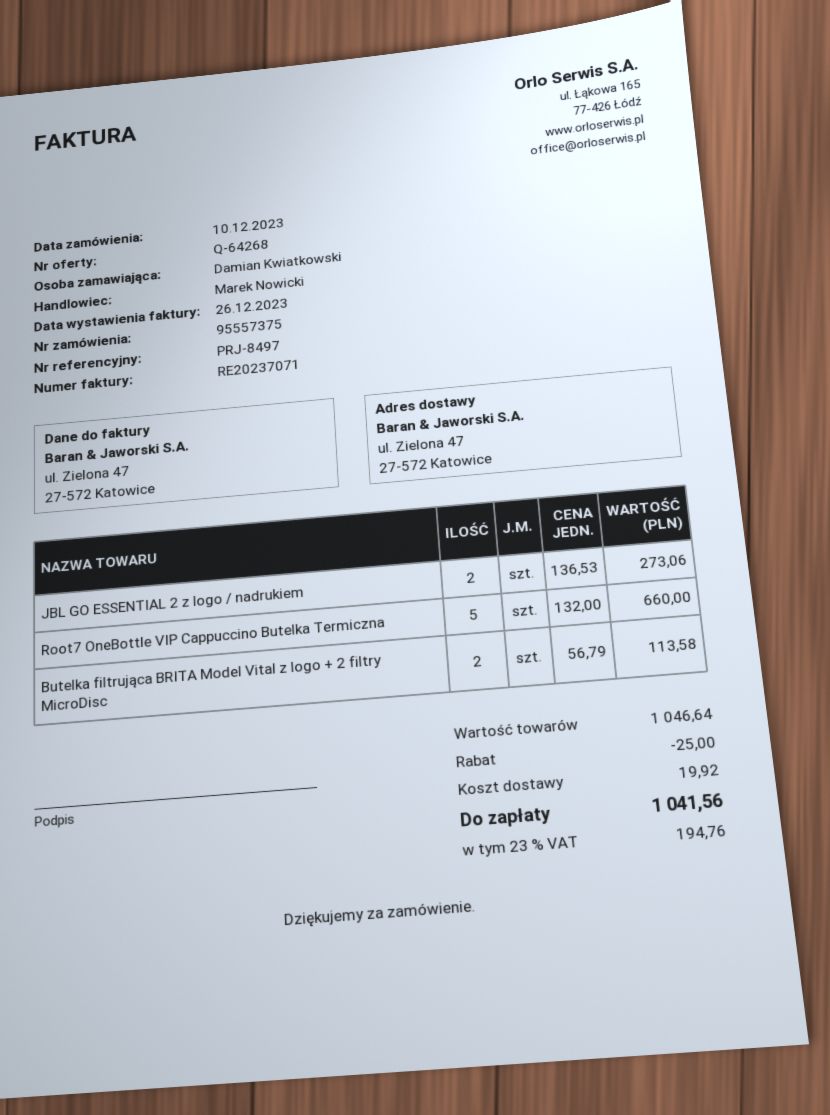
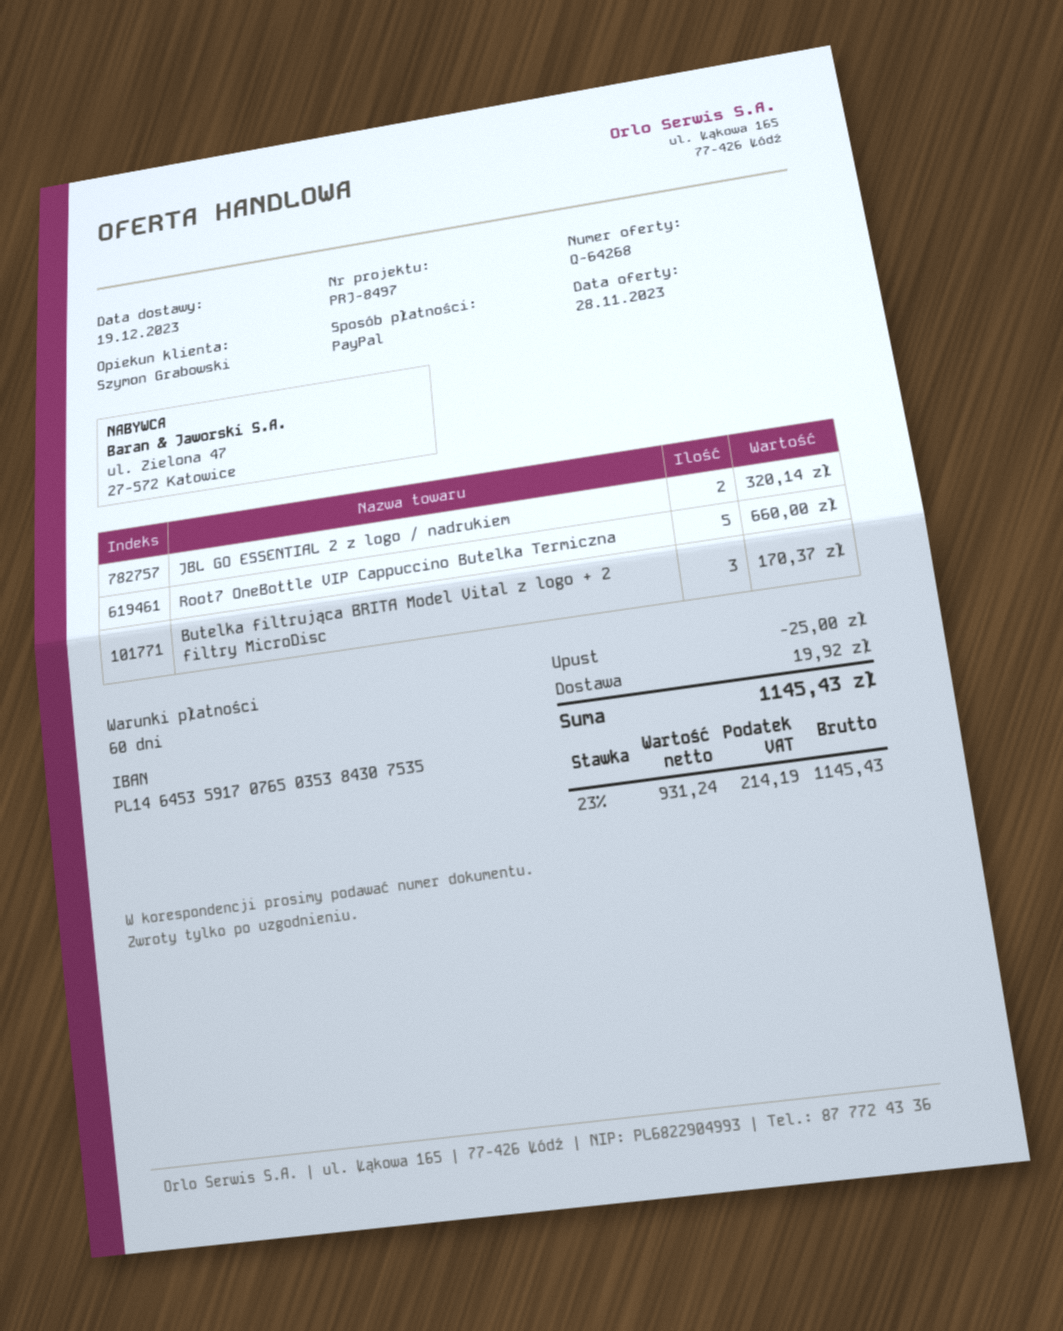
sales rep: Marek Nowicki -> Szymon Grabowski
JBL GO ESSENTIAL 2 z logo / nadrukiem: 2 for 273.06 -> 2 for 320.14
Butelka filtrująca BRITA Model Vital z logo + 2 filtry MicroDisc: 2 for 113.58 -> 3 for 170.37
tax: 23% = 194.76 -> 23% = 214.19
total: 1041.56 -> 1145.43

